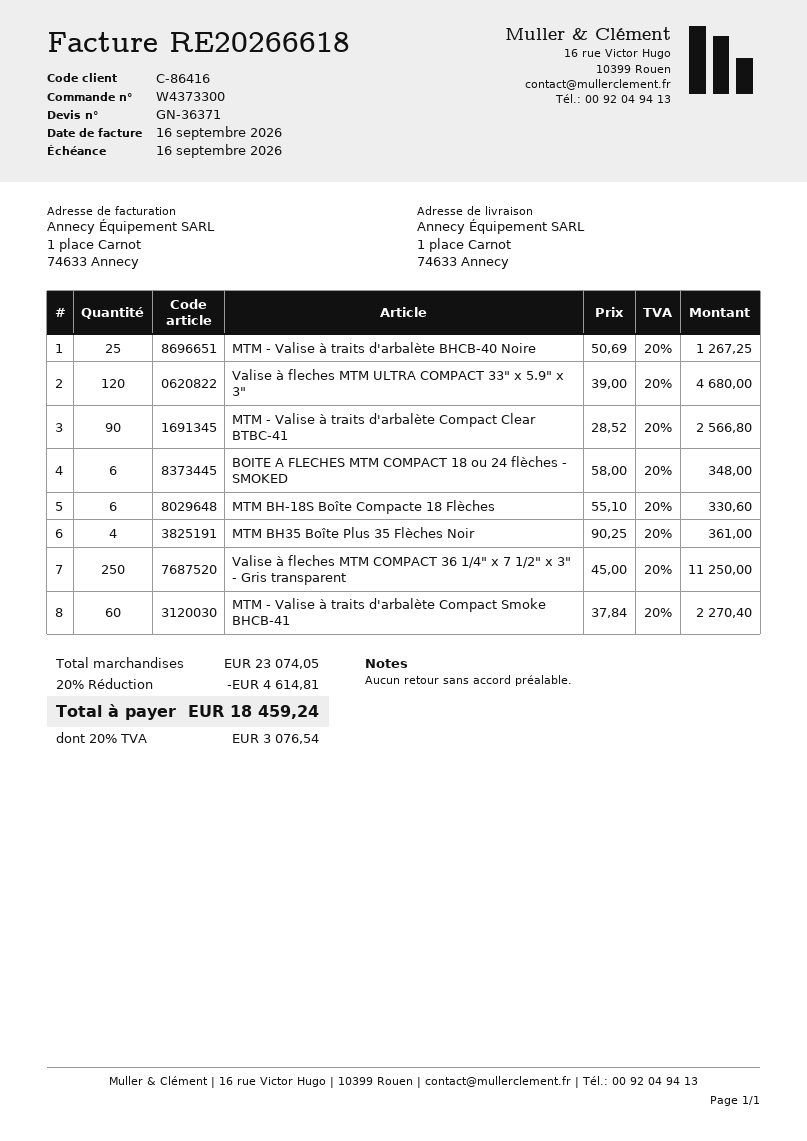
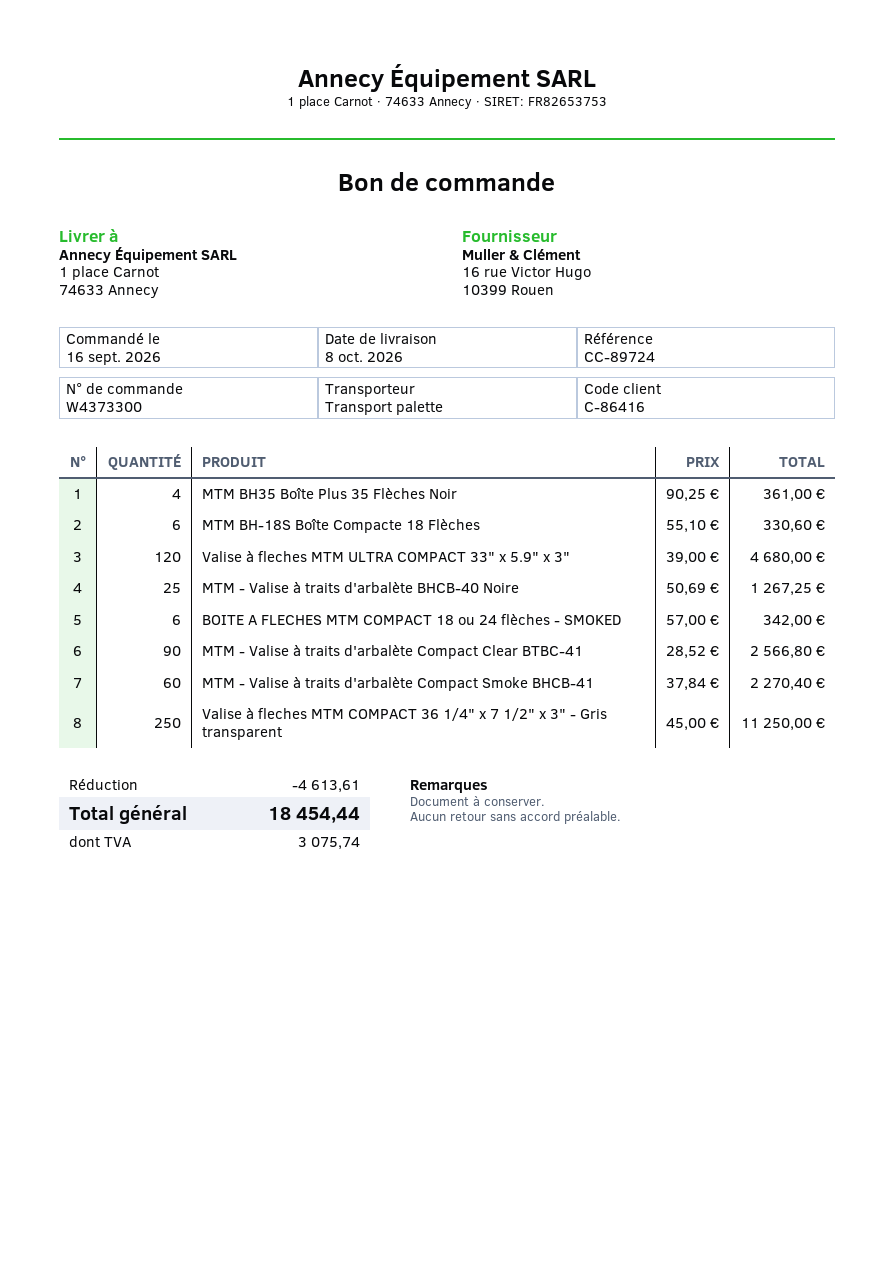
BOITE A FLECHES MTM COMPACT 18 ou 24 flèches - SMOKED: 6 x 58.00 = 348.00 -> 6 x 57.00 = 342.00
discount: 4614.81 -> 4613.61
tax: 3076.54 -> 3075.74
total: 18459.24 -> 18454.44

